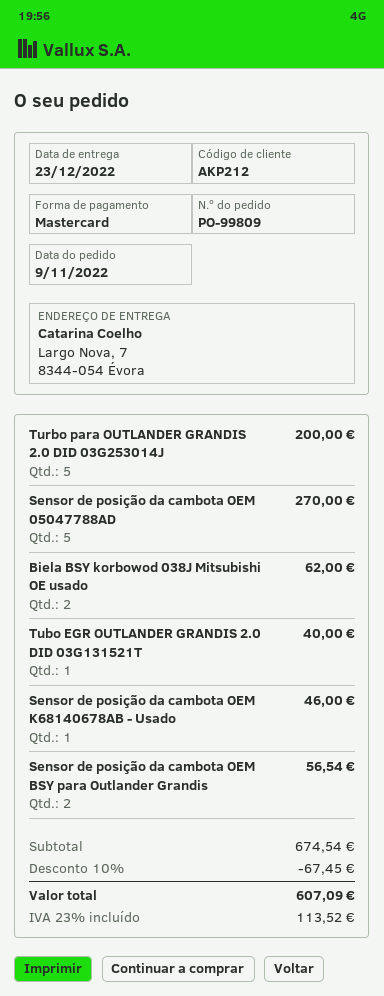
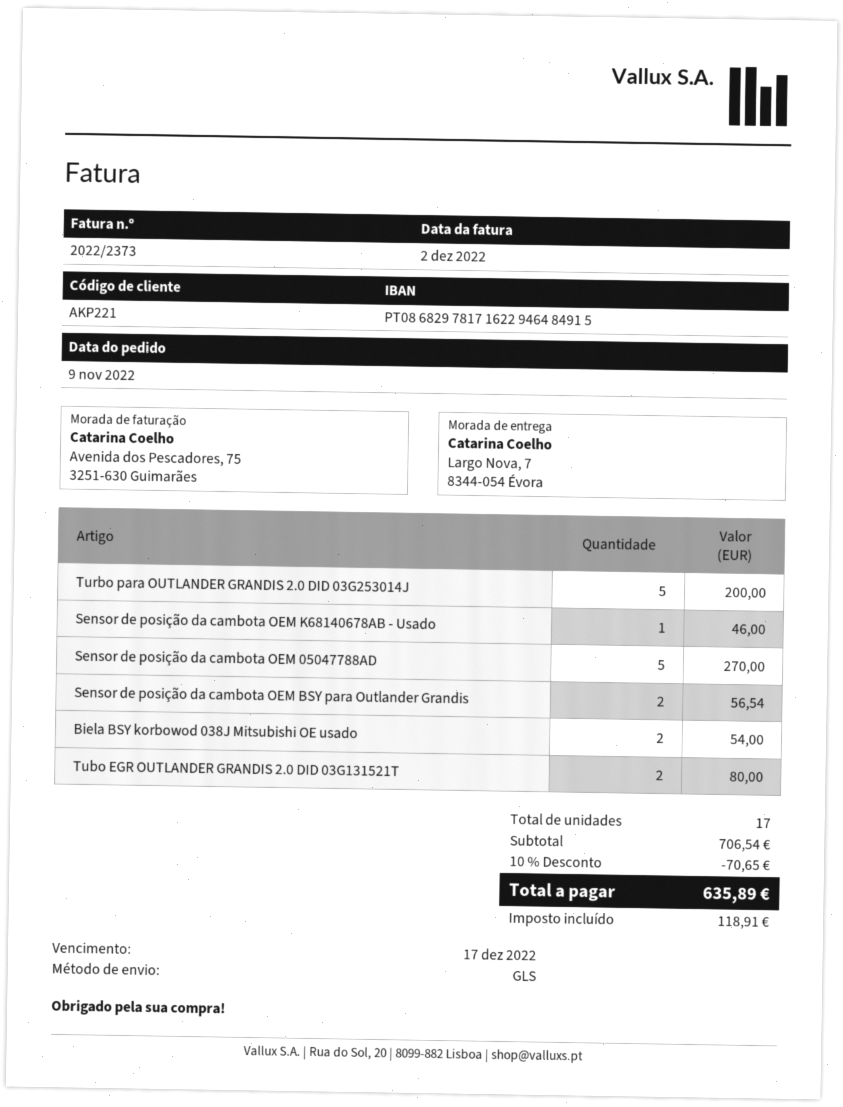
customer number: AKP212 -> AKP221
Biela BSY korbowod 038J Mitsubishi OE usado: 2 for 62.00 -> 2 for 54.00
Tubo EGR OUTLANDER GRANDIS 2.0 DID 03G131521T: 1 for 40.00 -> 2 for 80.00
subtotal: 674.54 -> 706.54
discount: 10% = 67.45 -> 10% = 70.65
tax: 113.52 -> 118.91
total: 607.09 -> 635.89

